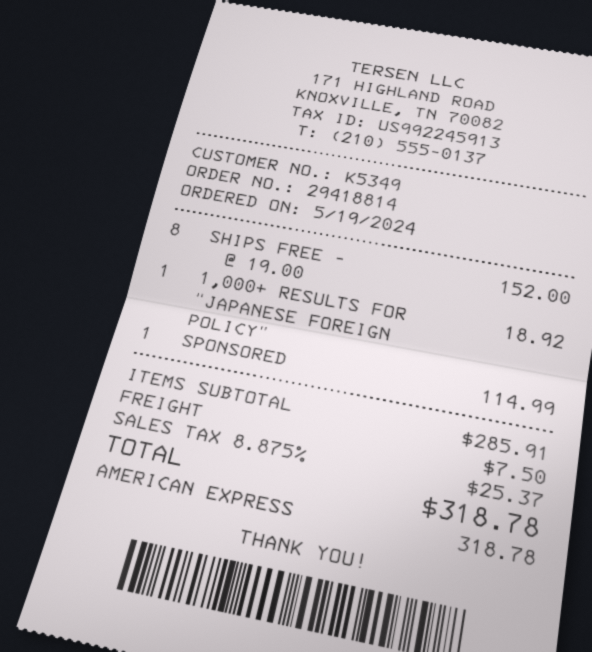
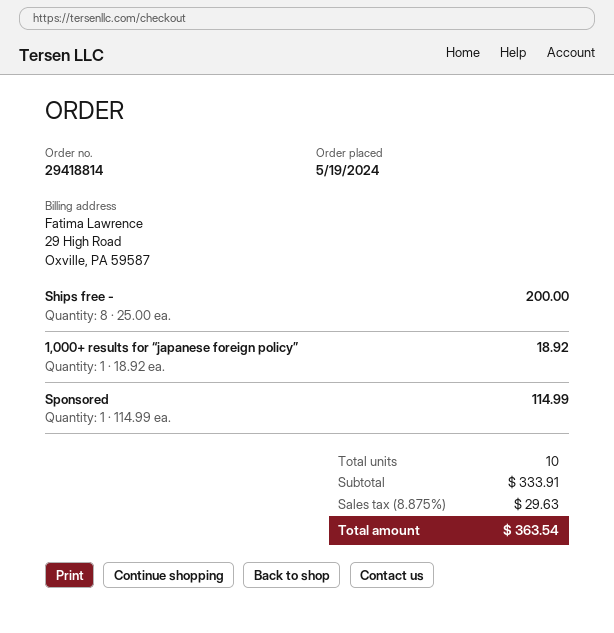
SHIPS FREE -: 8 x 19.00 = 152.00 -> 8 x 25.00 = 200.00
subtotal: 285.91 -> 333.91
shipping: 7.50 -> none
tax: 8.875% = 25.37 -> 8.875% = 29.63
total: 318.78 -> 363.54

